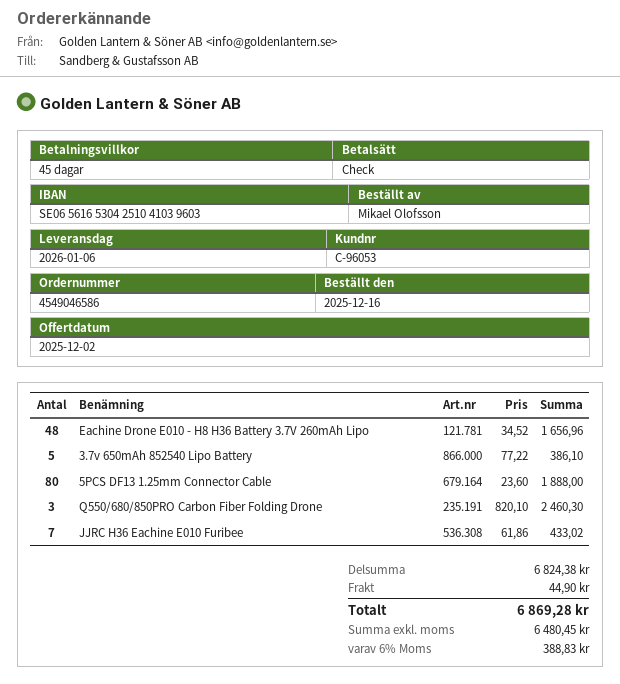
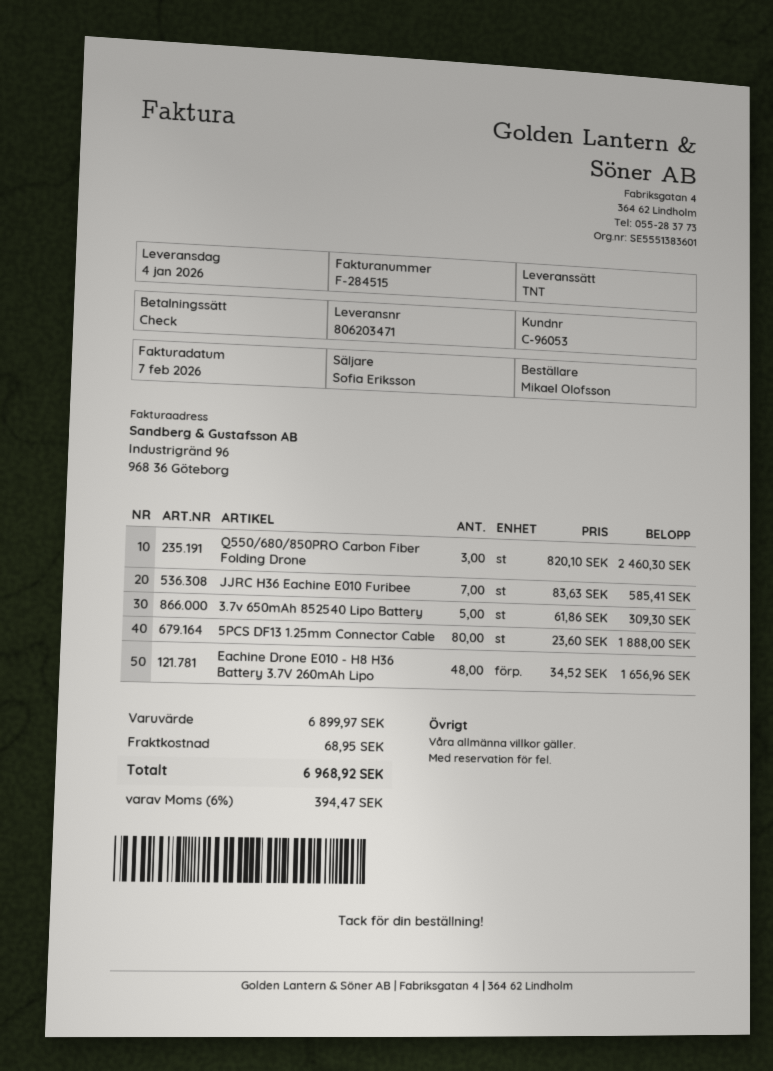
delivery date: 2026-01-06 -> 2026-01-04
3.7v 650mAh 852540 Lipo Battery: 5 x 77.22 = 386.10 -> 5 x 61.86 = 309.30
JJRC H36 Eachine E010 Furibee: 7 x 61.86 = 433.02 -> 7 x 83.63 = 585.41
subtotal: 6824.38 -> 6899.97
shipping: 44.90 -> 68.95
tax: 6% = 388.83 -> 6% = 394.47
total: 6869.28 -> 6968.92

